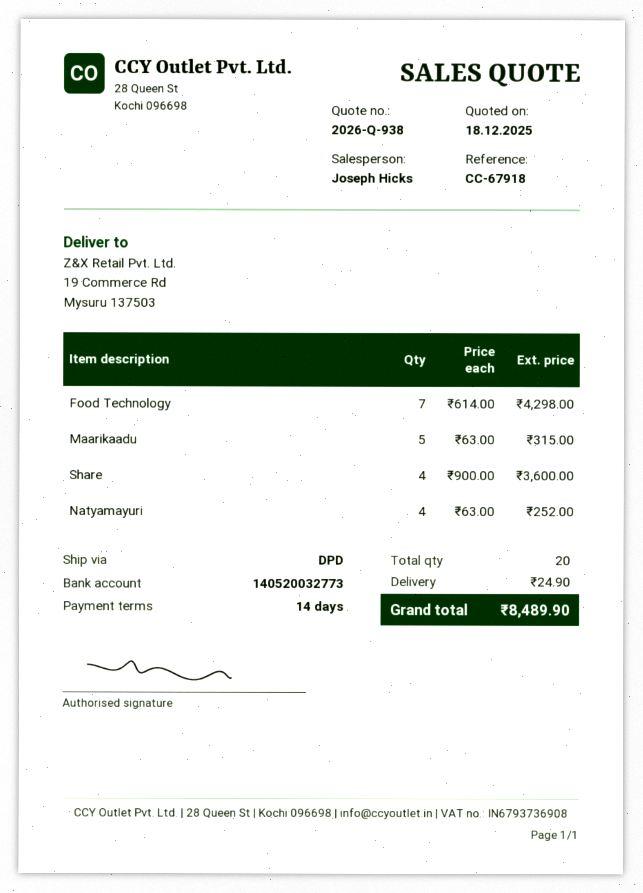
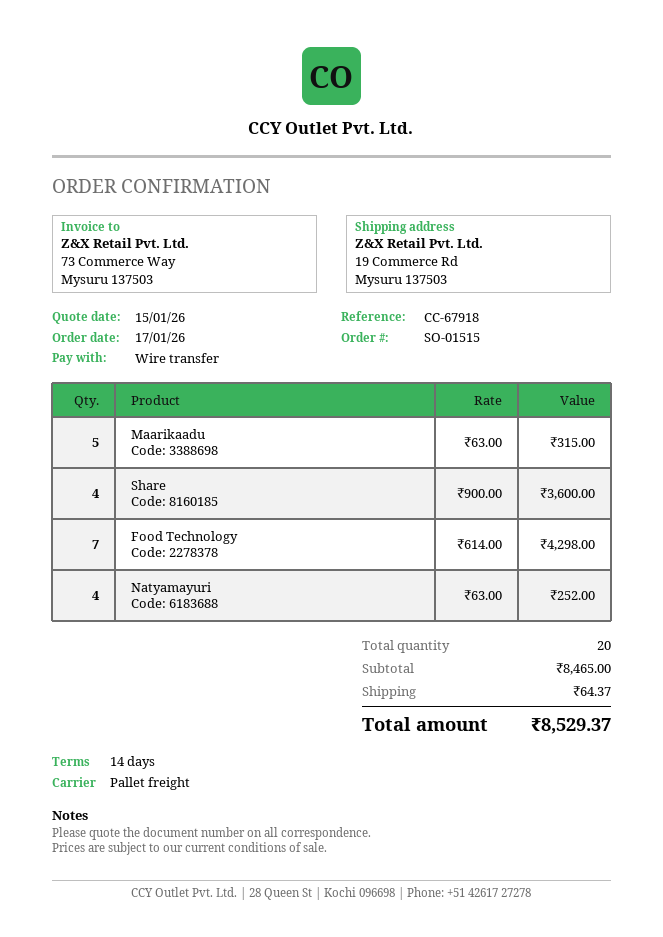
quote date: 2025-12-18 -> 2026-01-15
shipping method: DPD -> pallet freight
shipping: 24.90 -> 64.37
total: 8489.90 -> 8529.37

